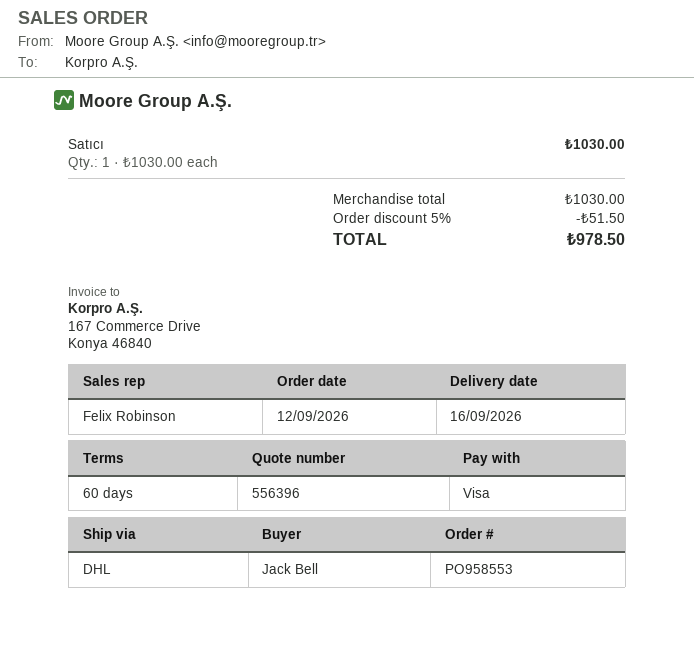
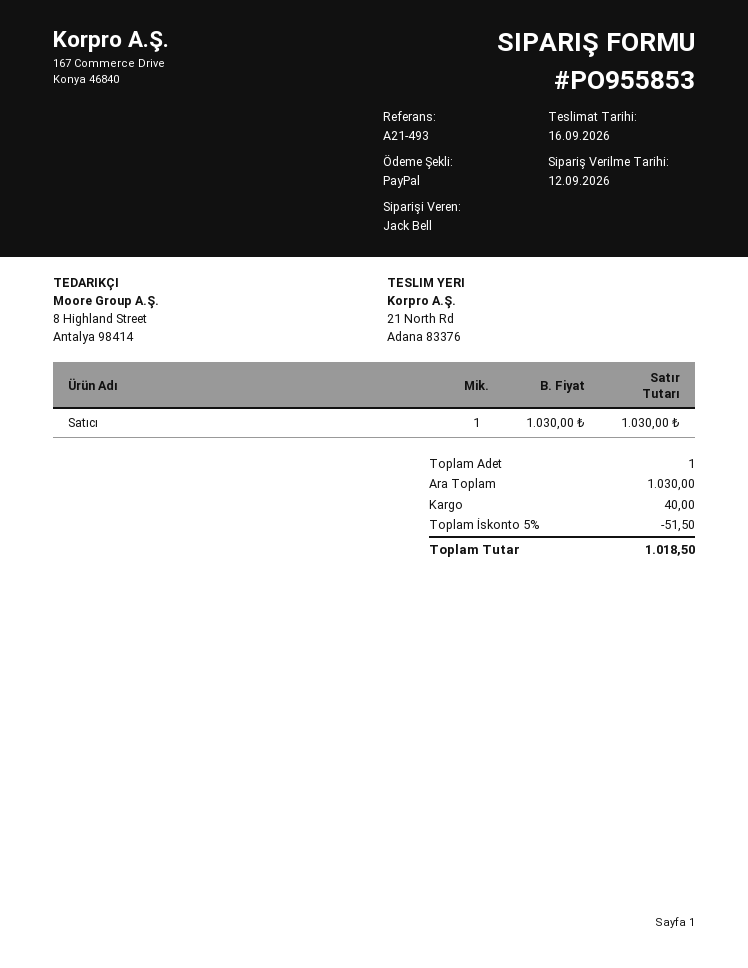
order number: PO958553 -> PO955853
payment method: Visa -> PayPal
shipping: none -> 40.00
total: 978.50 -> 1018.50

